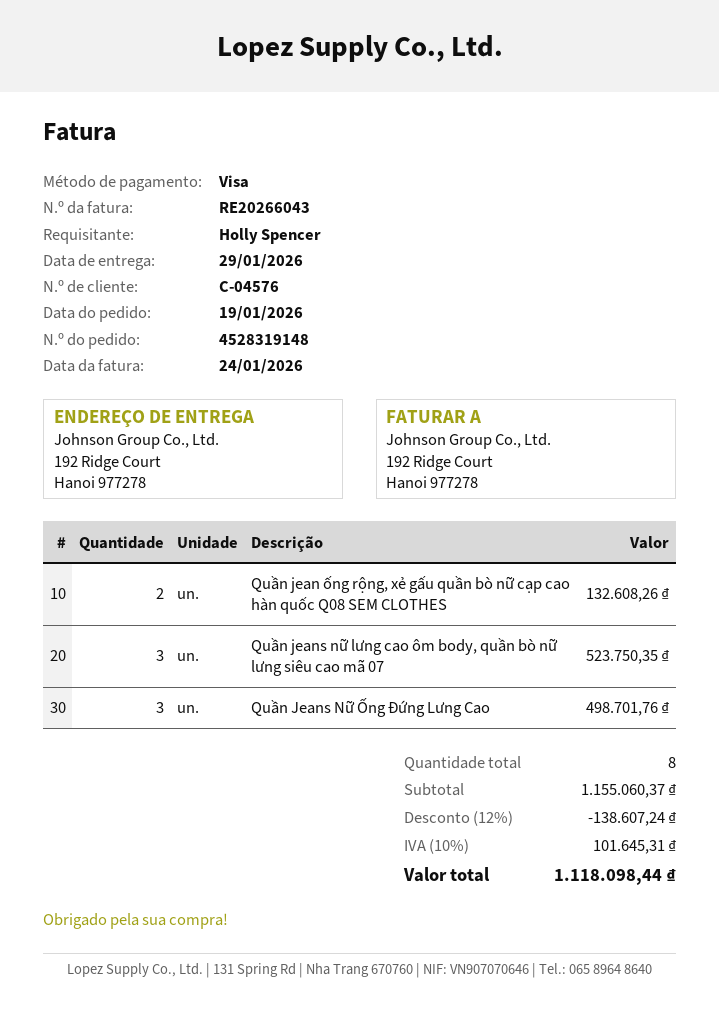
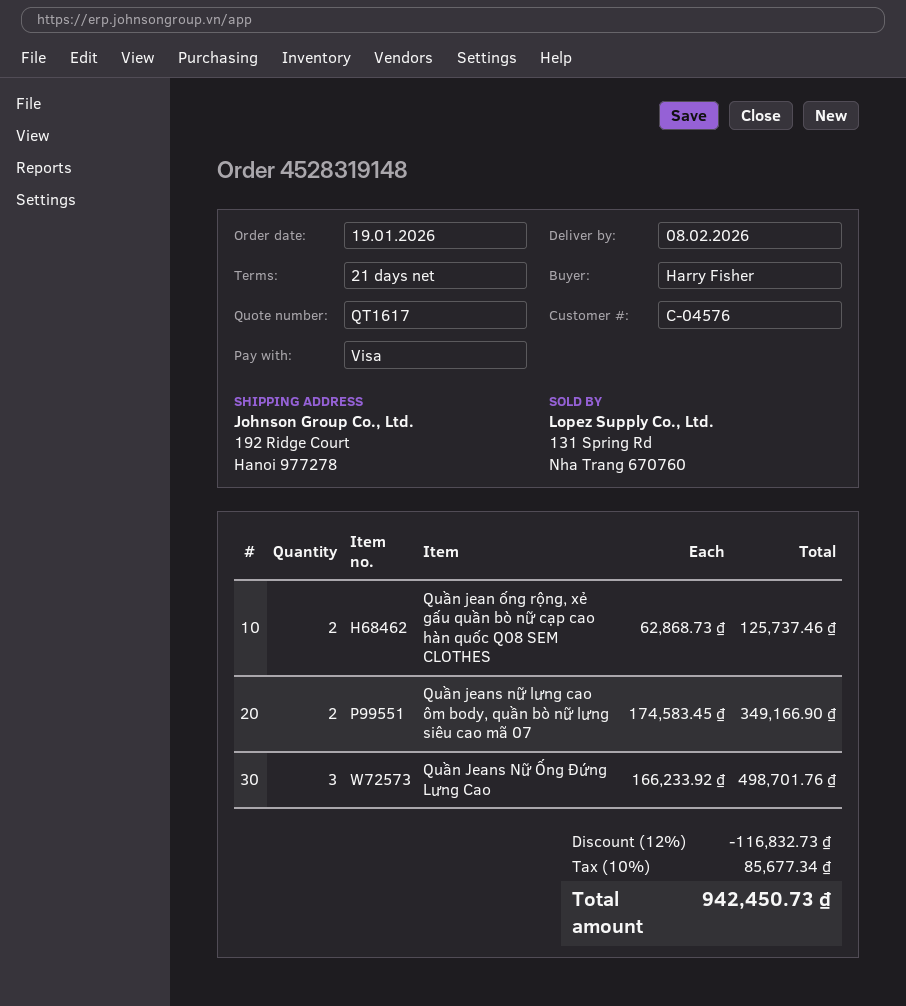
delivery date: 2026-01-29 -> 2026-02-08
ordered by: Holly Spencer -> Harry Fisher
Quần jean ống rộng, xẻ gấu quần bò nữ cạp cao hàn quốc Q08 SEM CLOTHES: 2 for 132608.26 -> 2 for 125737.46
Quần jeans nữ lưng cao ôm body, quần bò nữ lưng siêu cao mã 07: 3 for 523750.35 -> 2 for 349166.90
discount: 12% = 138607.24 -> 12% = 116832.73
tax: 10% = 101645.31 -> 10% = 85677.34
total: 1118098.44 -> 942450.73

